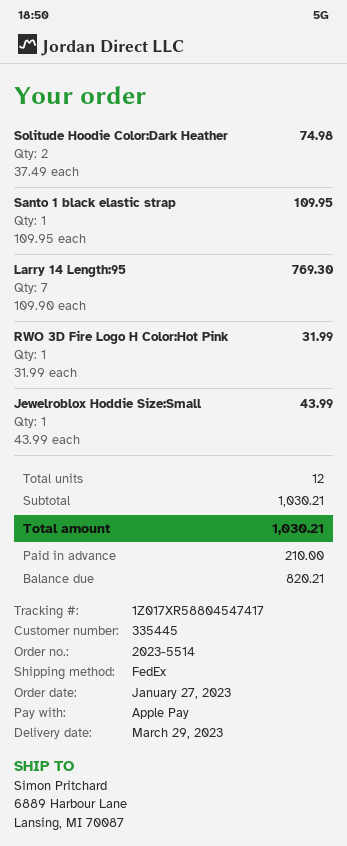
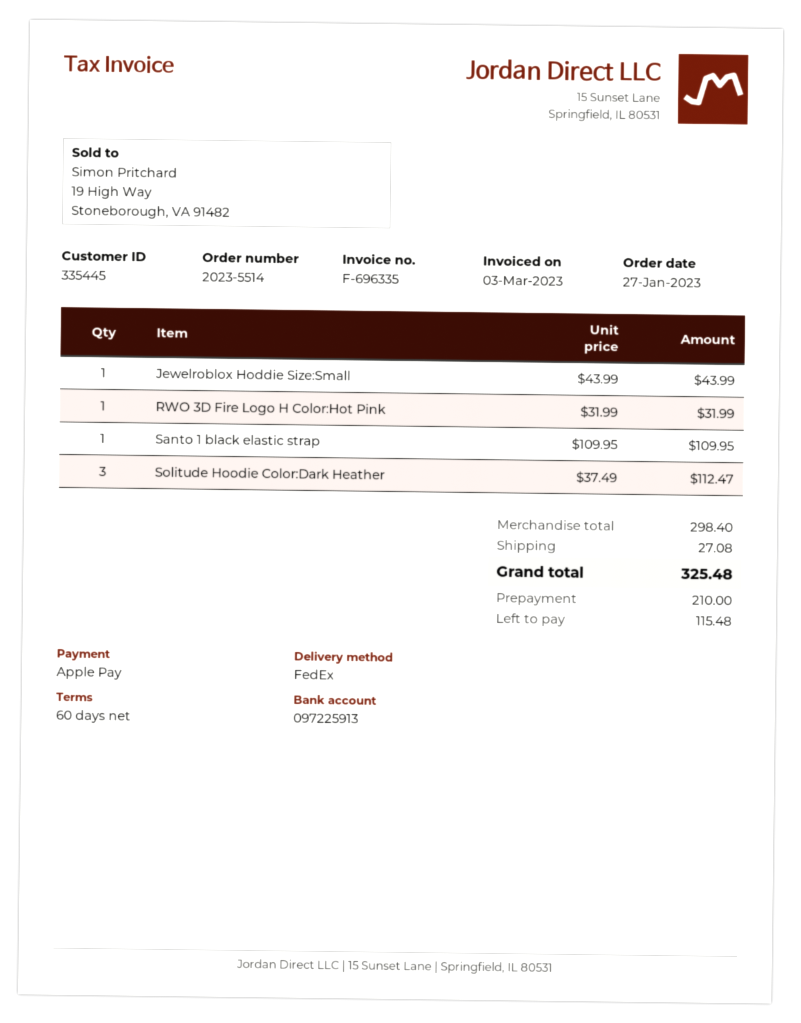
Solitude Hoodie Color:Dark Heather: 2 x 37.49 = 74.98 -> 3 x 37.49 = 112.47
Larry 14 Length:95: 7 x 109.90 = 769.30 -> none
subtotal: 1030.21 -> 298.40
shipping: none -> 27.08
total: 1030.21 -> 325.48
balance: 820.21 -> 115.48

